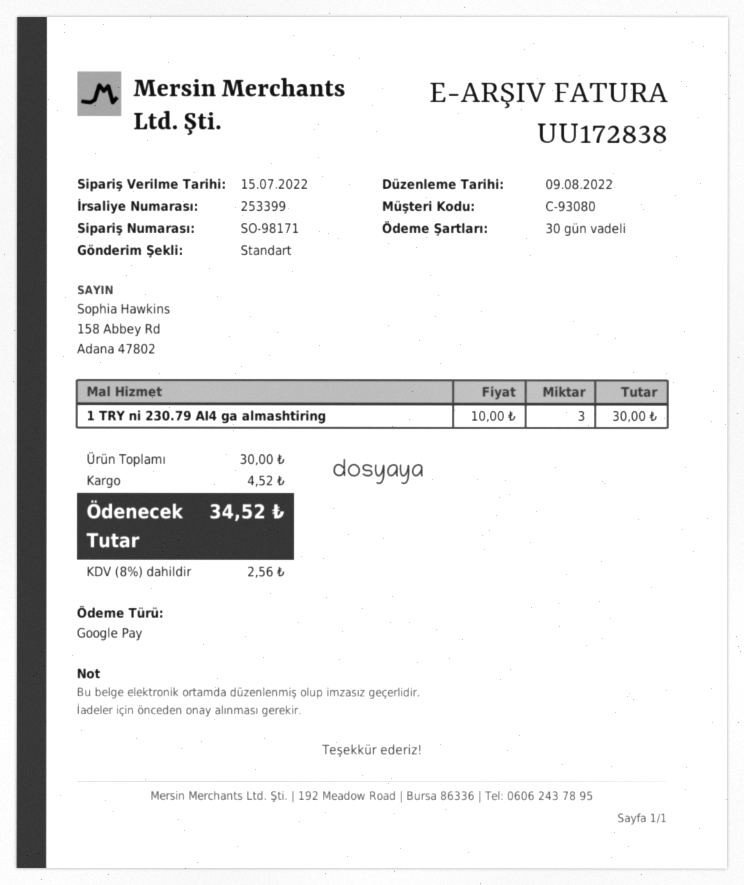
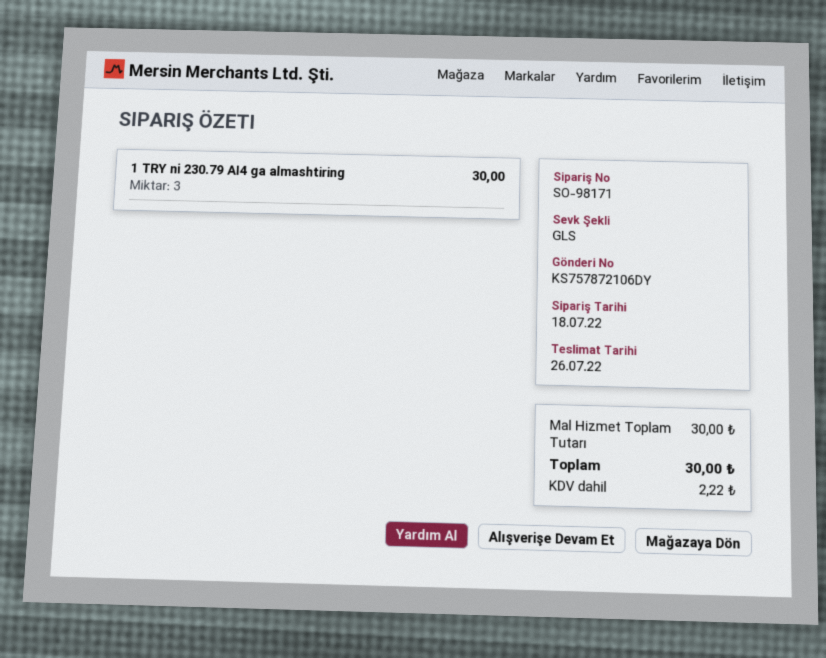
order date: 2022-07-15 -> 2022-07-18
shipping method: standard -> GLS
shipping: 4.52 -> none
tax: 2.56 -> 2.22
total: 34.52 -> 30.00

